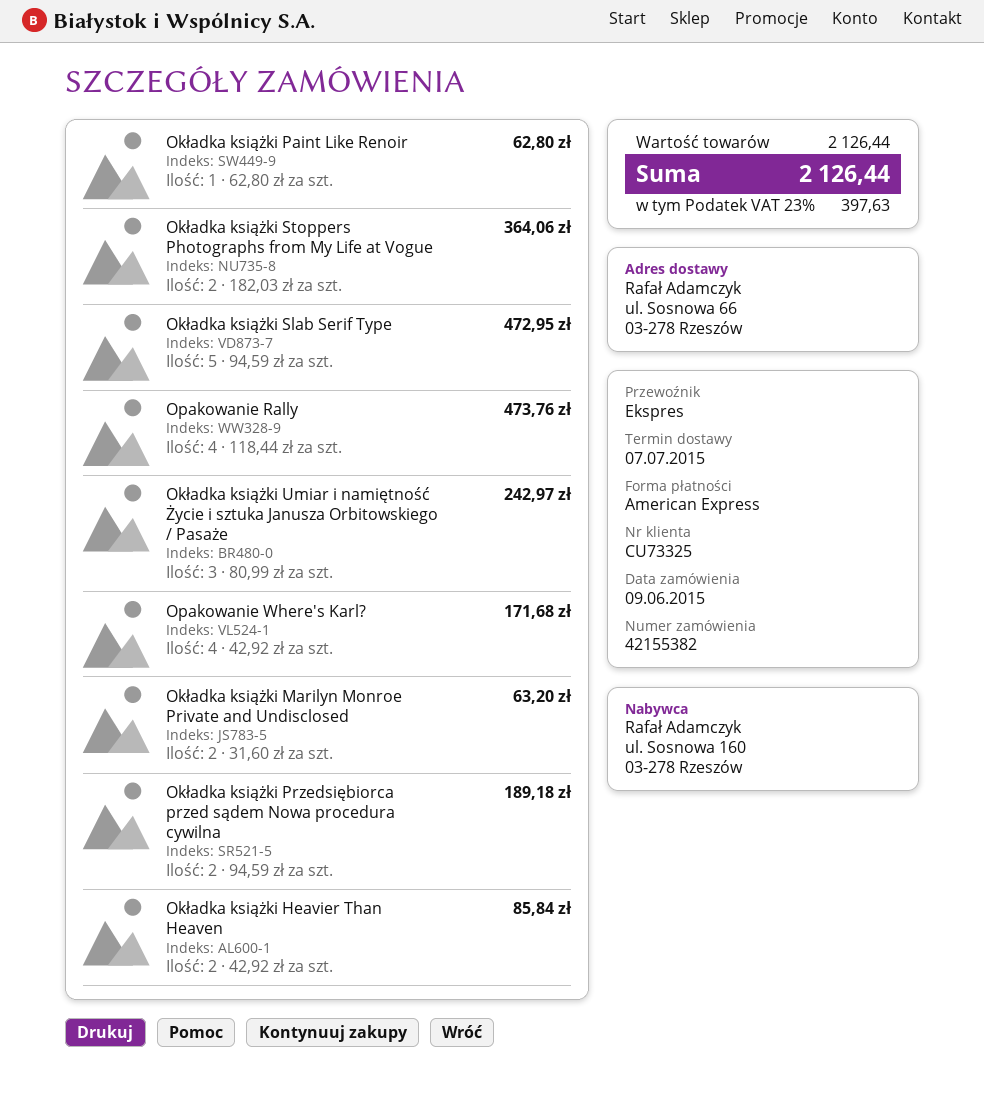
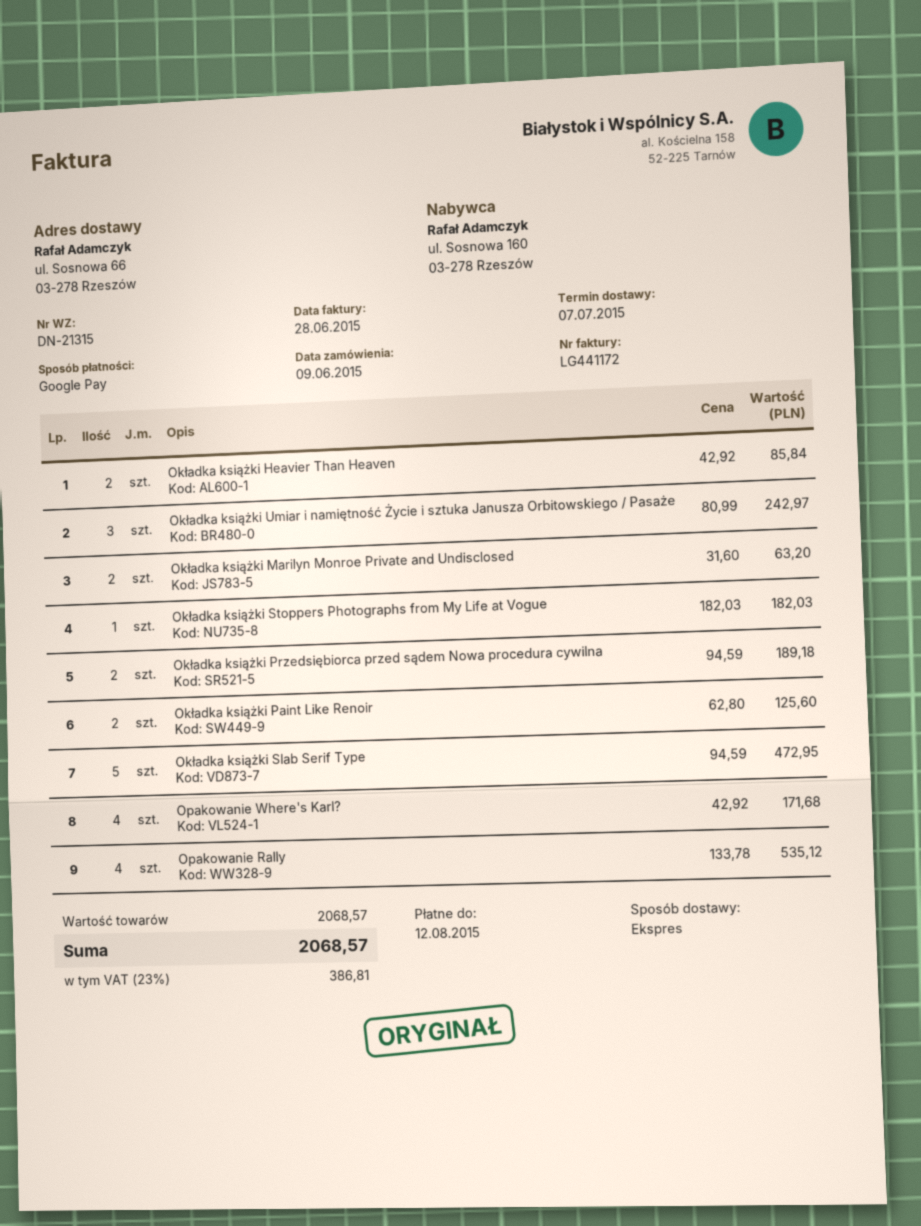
payment method: American Express -> Google Pay
Okładka książki Paint Like Renoir: 1 x 62.80 = 62.80 -> 2 x 62.80 = 125.60
Okładka książki Stoppers Photographs from My Life at Vogue: 2 x 182.03 = 364.06 -> 1 x 182.03 = 182.03
Opakowanie Rally: 4 x 118.44 = 473.76 -> 4 x 133.78 = 535.12
subtotal: 2126.44 -> 2068.57
tax: 23% = 397.63 -> 23% = 386.81
total: 2126.44 -> 2068.57

